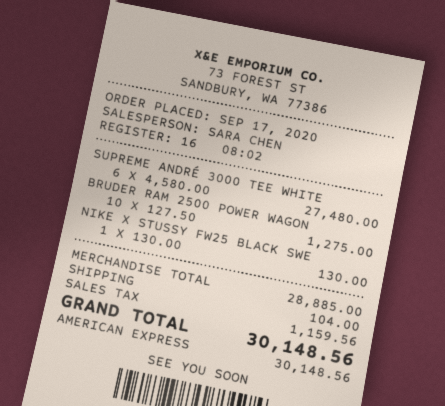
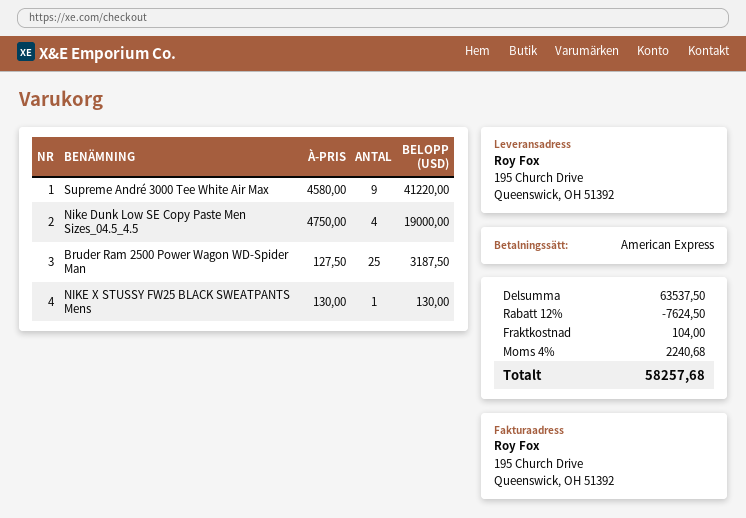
SUPREME ANDRÉ 3000 TEE WHITE: 6 x 4580.00 = 27480.00 -> 9 x 4580.00 = 41220.00
BRUDER RAM 2500 POWER WAGON: 10 x 127.50 = 1275.00 -> 25 x 127.50 = 3187.50
Nike Dunk Low SE Copy Paste Men Sizes_04.5_4.5: none -> 4 x 4750.00 = 19000.00
subtotal: 28885.00 -> 63537.50
discount: none -> 12% = 7624.50
tax: 1159.56 -> 2240.68
total: 30148.56 -> 58257.68

